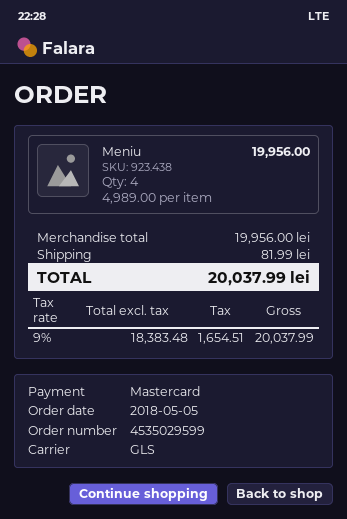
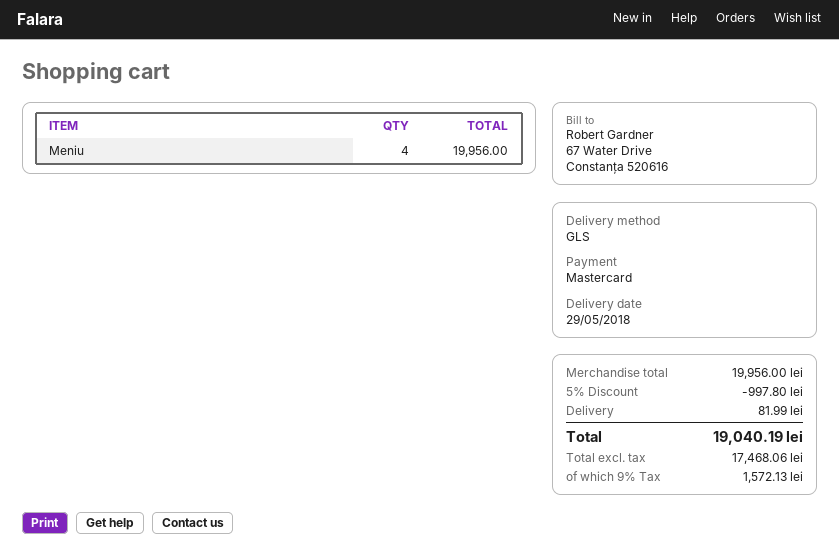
discount: none -> 5% = 997.80
net: 18383.48 -> 17468.06
tax: 9% = 1654.51 -> 9% = 1572.13
total: 20037.99 -> 19040.19

